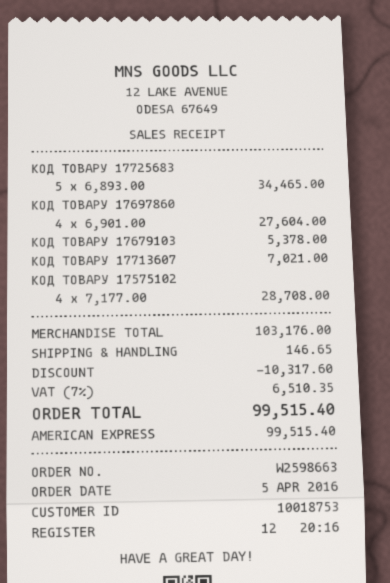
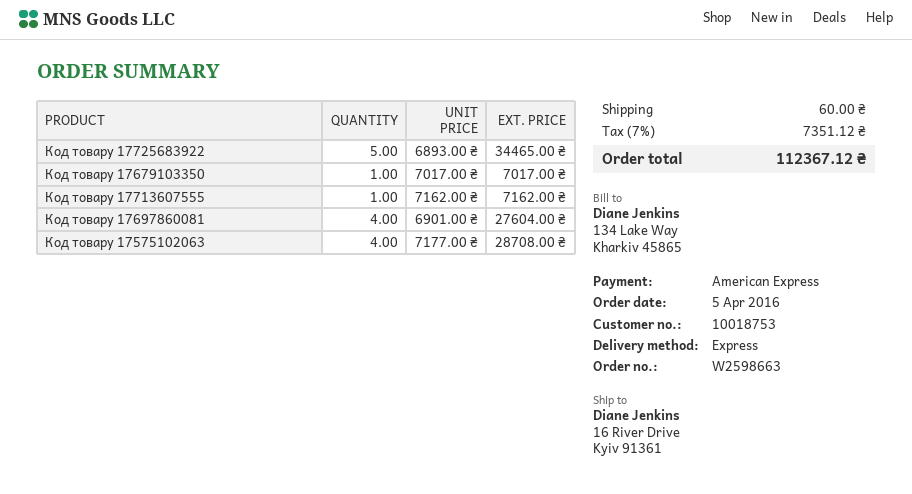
КОД ТОВАРУ 17679103: 1 x 5378.00 = 5378.00 -> 1 x 7017.00 = 7017.00
КОД ТОВАРУ 17713607: 1 x 7021.00 = 7021.00 -> 1 x 7162.00 = 7162.00
discount: 10317.60 -> none
shipping: 146.65 -> 60.00
tax: 7% = 6510.35 -> 7% = 7351.12
total: 99515.40 -> 112367.12

